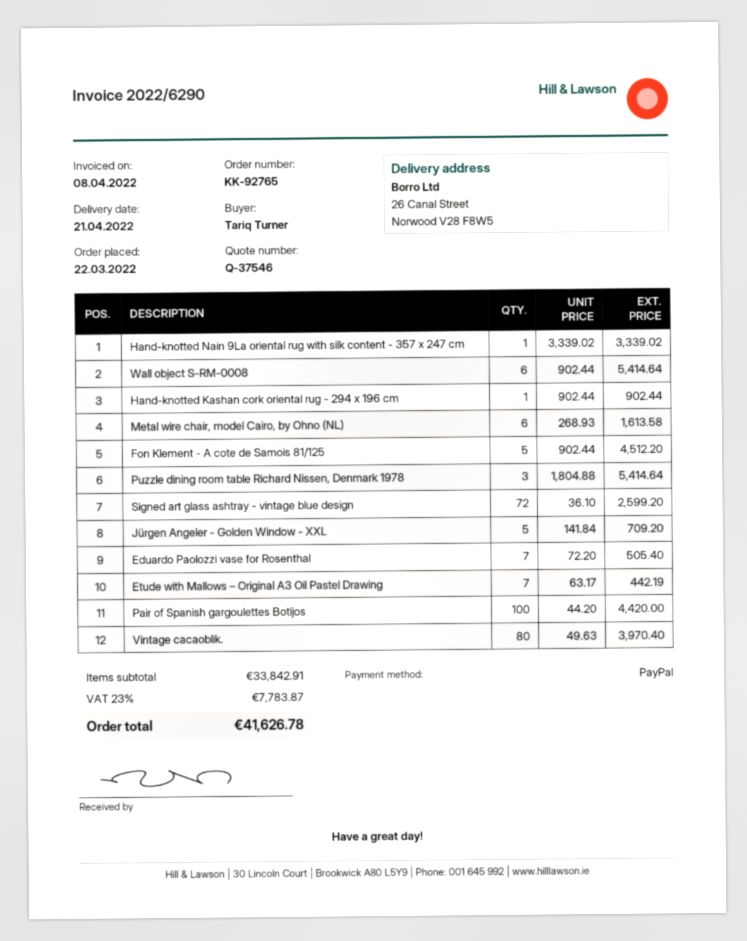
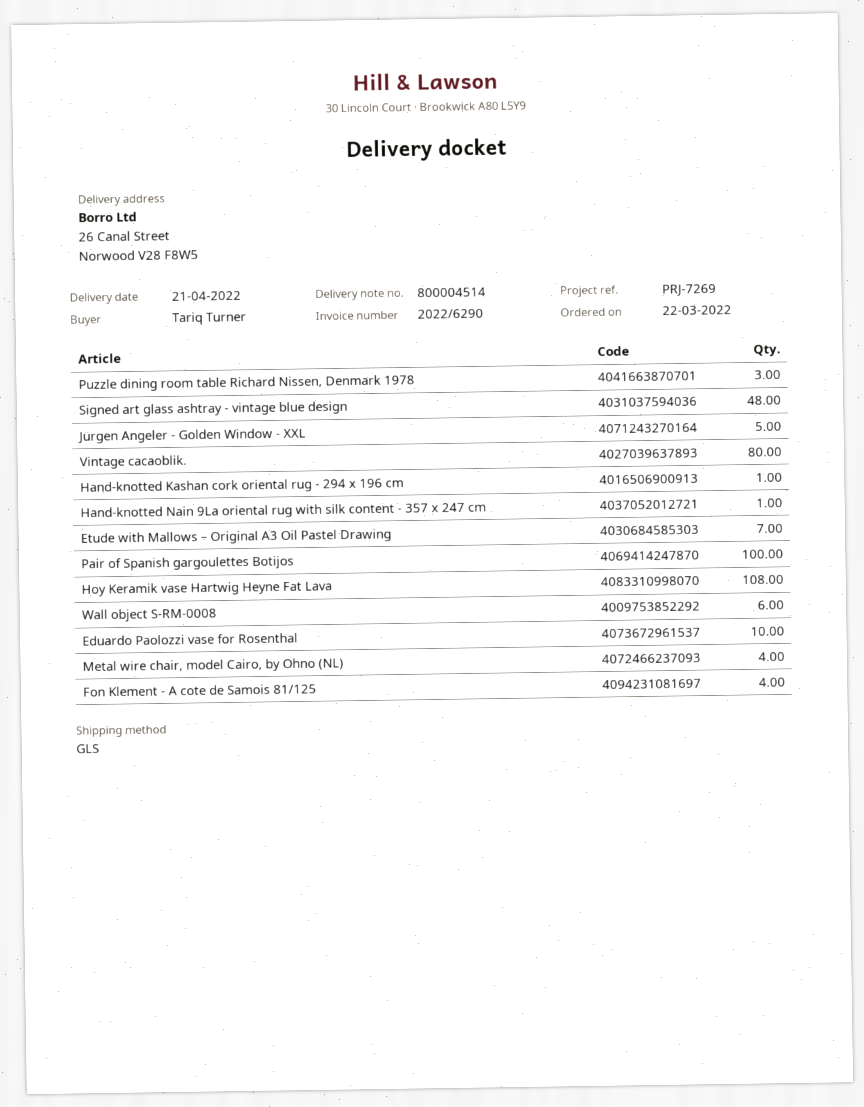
Metal wire chair, model Cairo, by Ohno (NL): 6 -> 4
Fon Klement - A cote de Samois 81/125: 5 -> 4
Signed art glass ashtray - vintage blue design: 72 -> 48
Eduardo Paolozzi vase for Rosenthal: 7 -> 10
Hoy Keramik vase Hartwig Heyne Fat Lava: none -> 108

